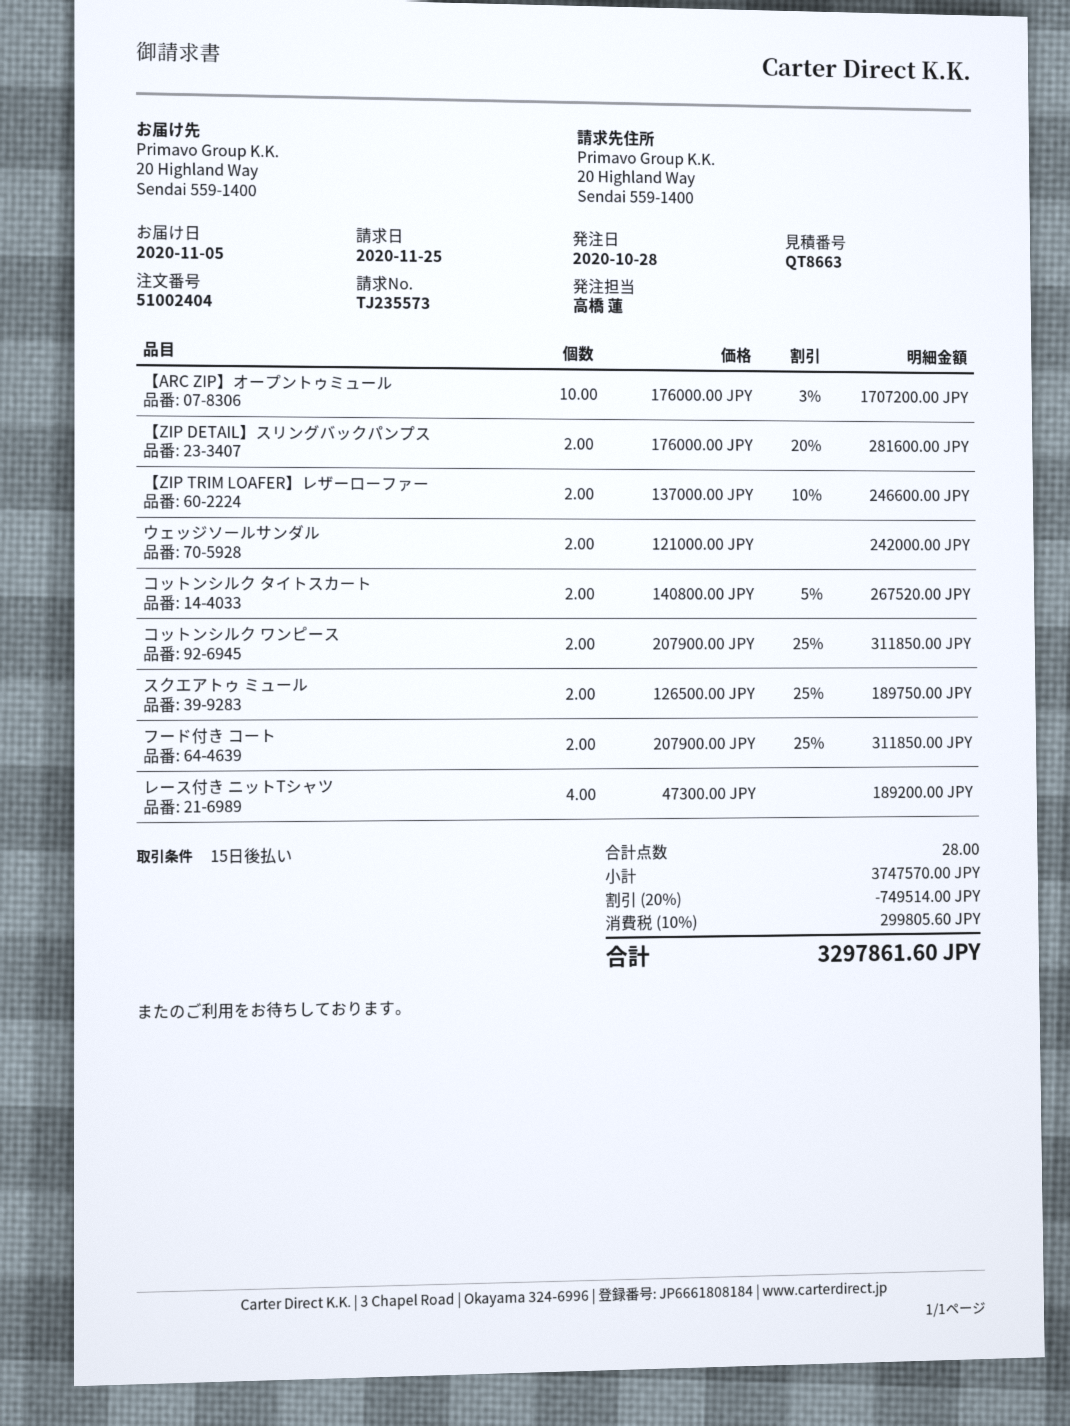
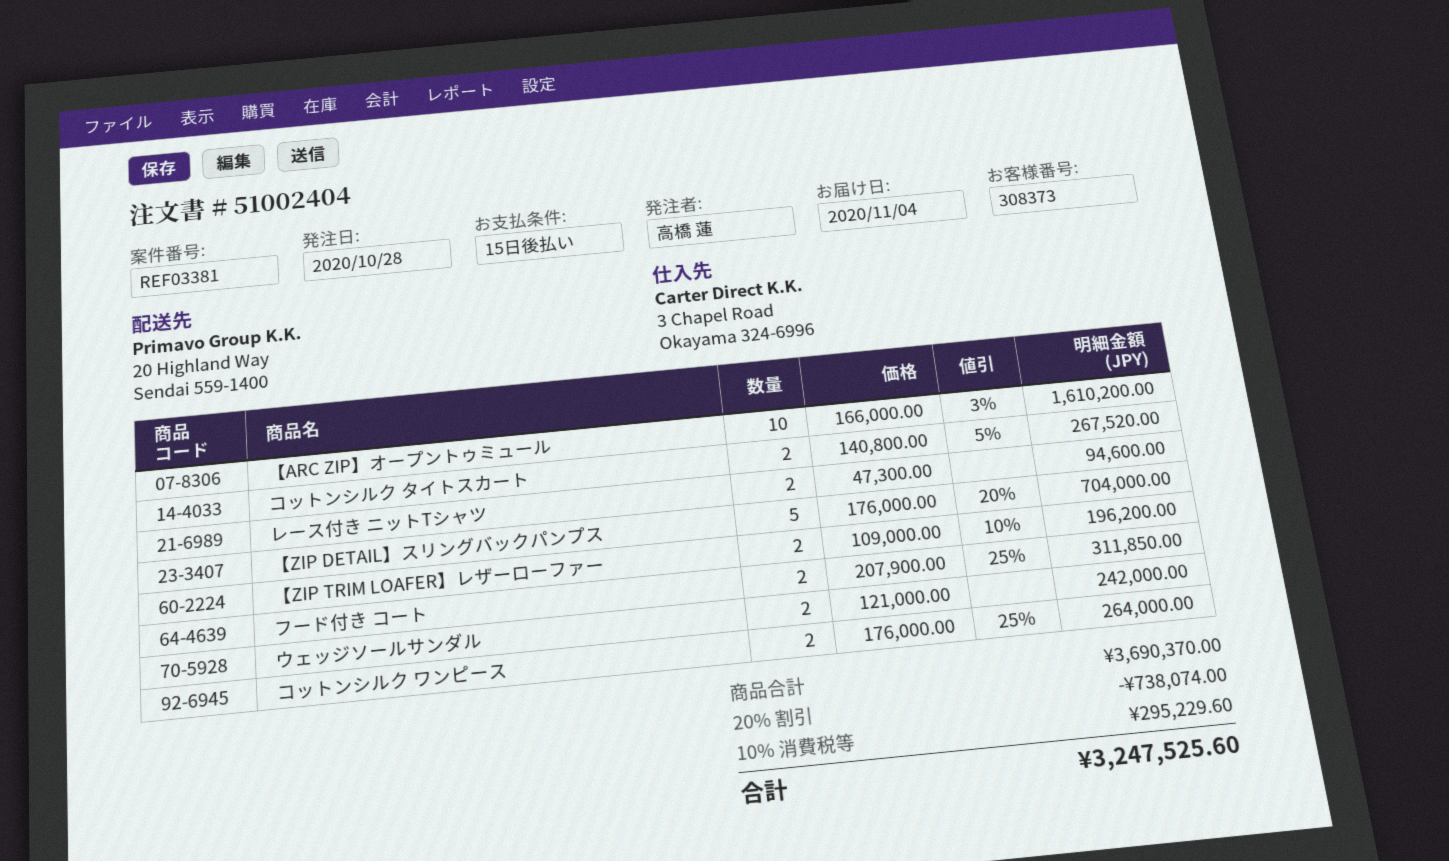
delivery date: 2020-11-05 -> 2020-11-04
【ARC ZIP】オープントゥミュール: 10 x 176000.00 - 3% = 1707200.00 -> 10 x 166000.00 - 3% = 1610200.00
【ZIP DETAIL】スリングバックパンプス: 2 x 176000.00 - 20% = 281600.00 -> 5 x 176000.00 - 20% = 704000.00
【ZIP TRIM LOAFER】レザーローファー: 2 x 137000.00 - 10% = 246600.00 -> 2 x 109000.00 - 10% = 196200.00
コットンシルク ワンピース: 2 x 207900.00 - 25% = 311850.00 -> 2 x 176000.00 - 25% = 264000.00
スクエアトゥ ミュール: 2 x 126500.00 - 25% = 189750.00 -> none
レース付き ニットTシャツ: 4 x 47300.00 = 189200.00 -> 2 x 47300.00 = 94600.00
subtotal: 3747570.00 -> 3690370.00
discount: 20% = 749514.00 -> 20% = 738074.00
tax: 10% = 299805.60 -> 10% = 295229.60
total: 3297861.60 -> 3247525.60

